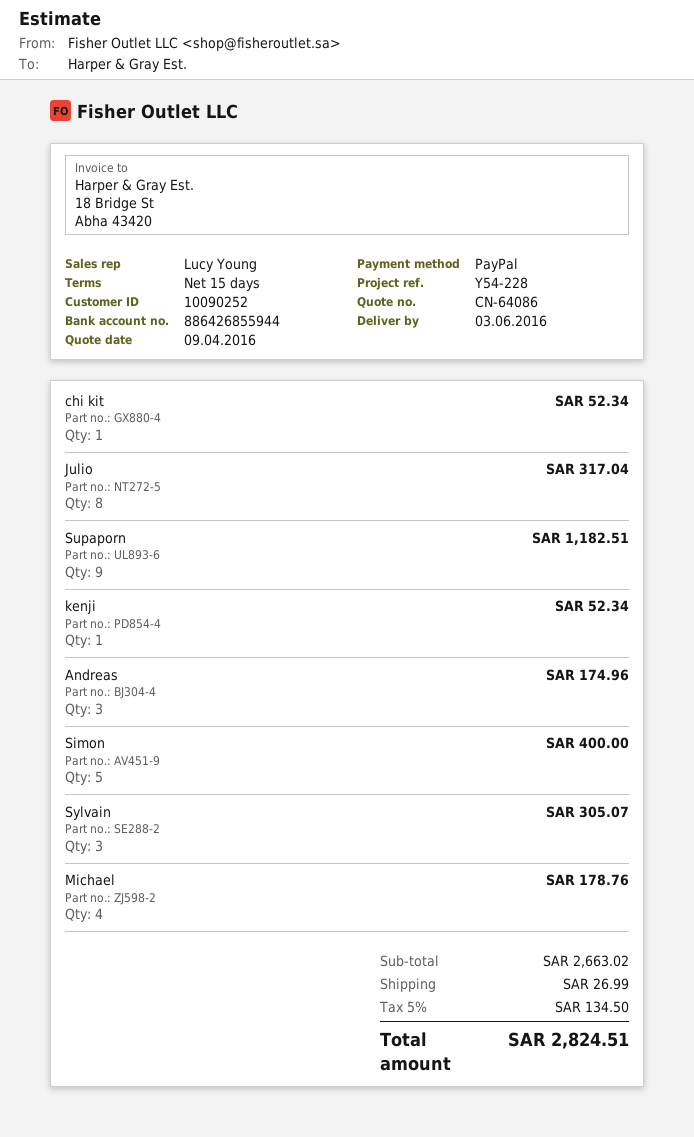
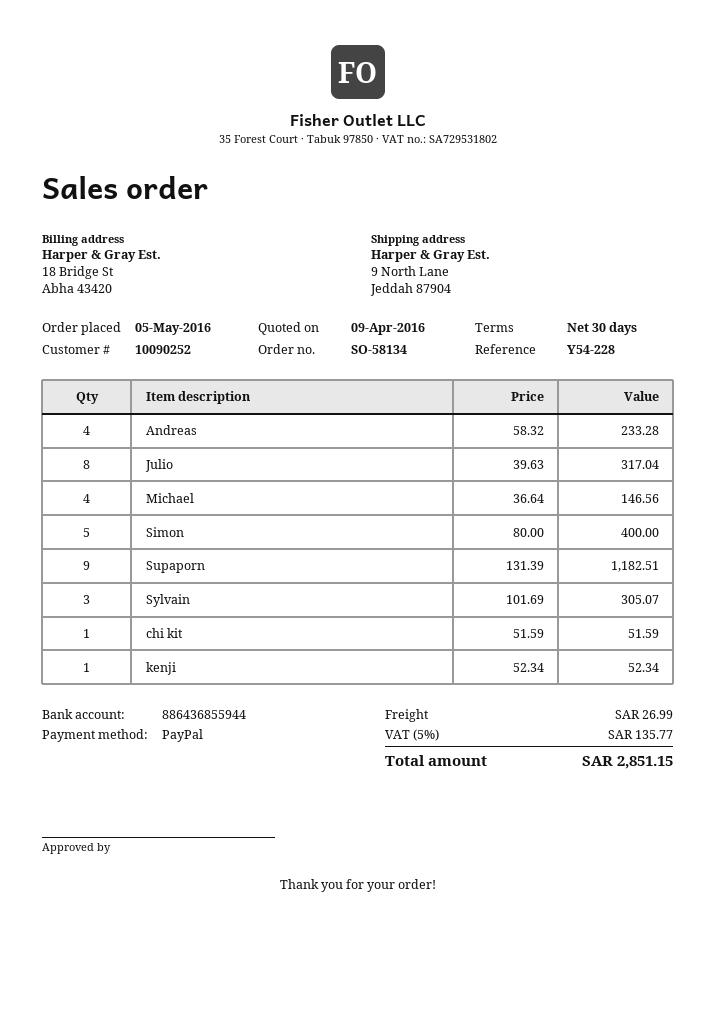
payment terms: 15 days -> 30 days
bank account: 886426855944 -> 886436855944
chi kit: 1 for 52.34 -> 1 for 51.59
Andreas: 3 for 174.96 -> 4 for 233.28
Michael: 4 for 178.76 -> 4 for 146.56
tax: 5% = 134.50 -> 5% = 135.77
total: 2824.51 -> 2851.15

